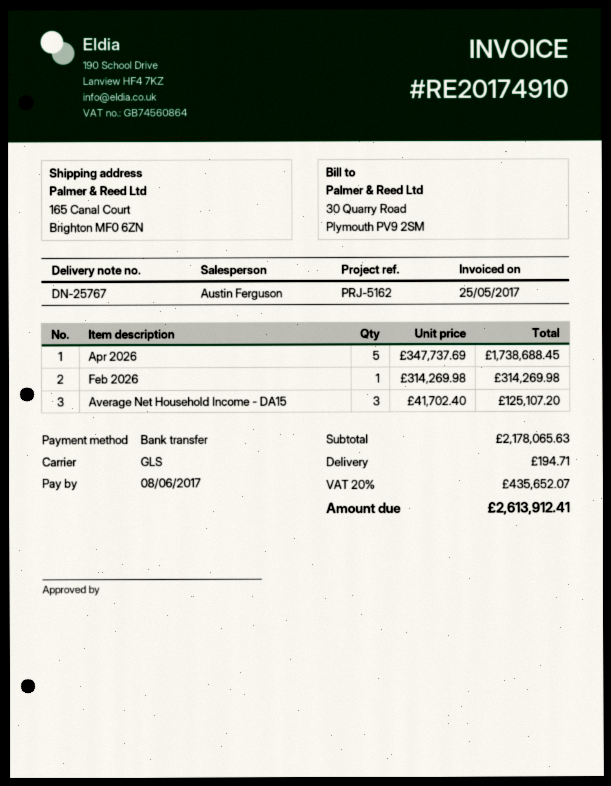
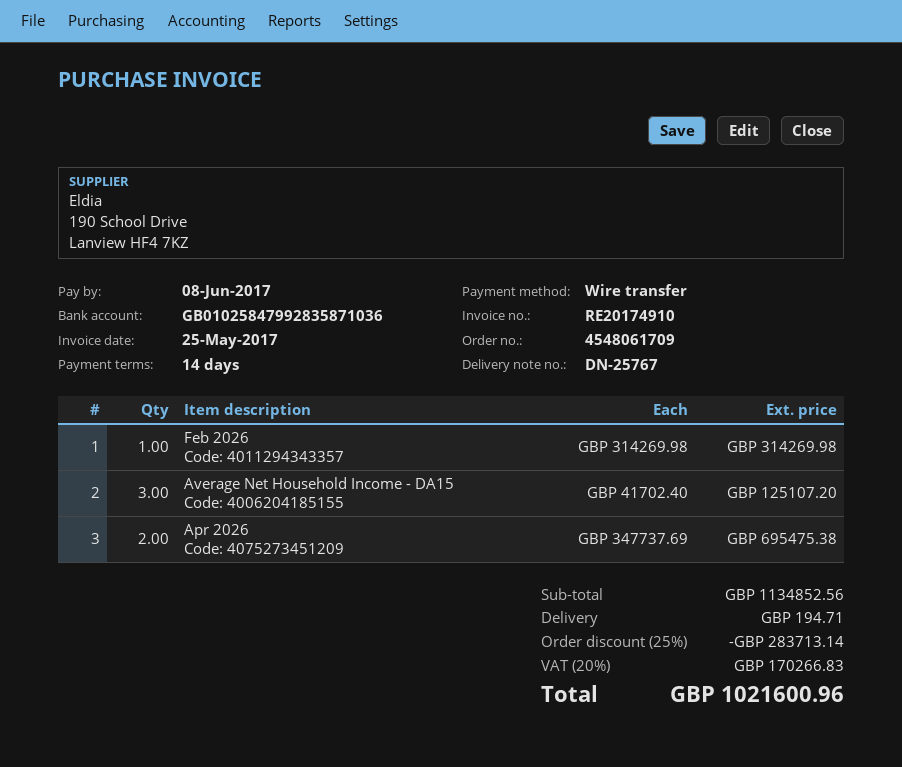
Apr 2026: 5 x 347737.69 = 1738688.45 -> 2 x 347737.69 = 695475.38
subtotal: 2178065.63 -> 1134852.56
discount: none -> 25% = 283713.14
tax: 20% = 435652.07 -> 20% = 170266.83
total: 2613912.41 -> 1021600.96

